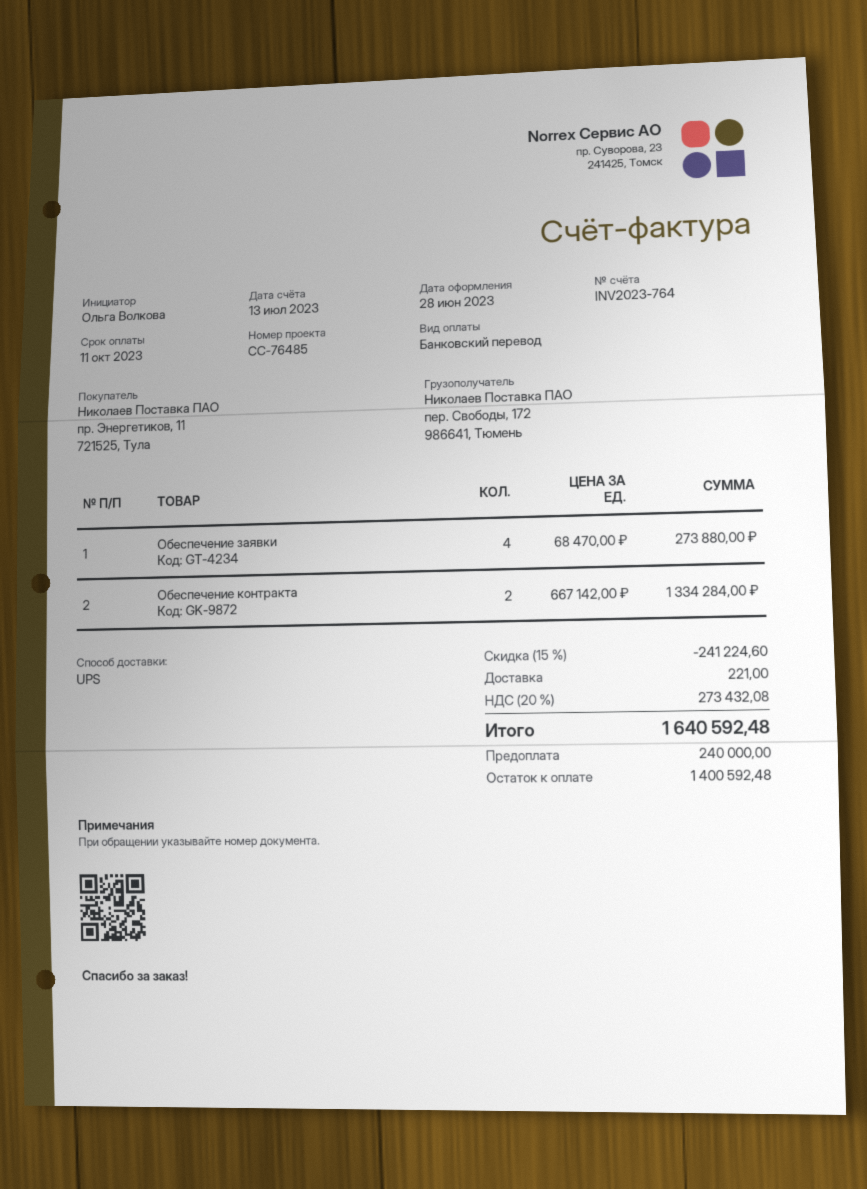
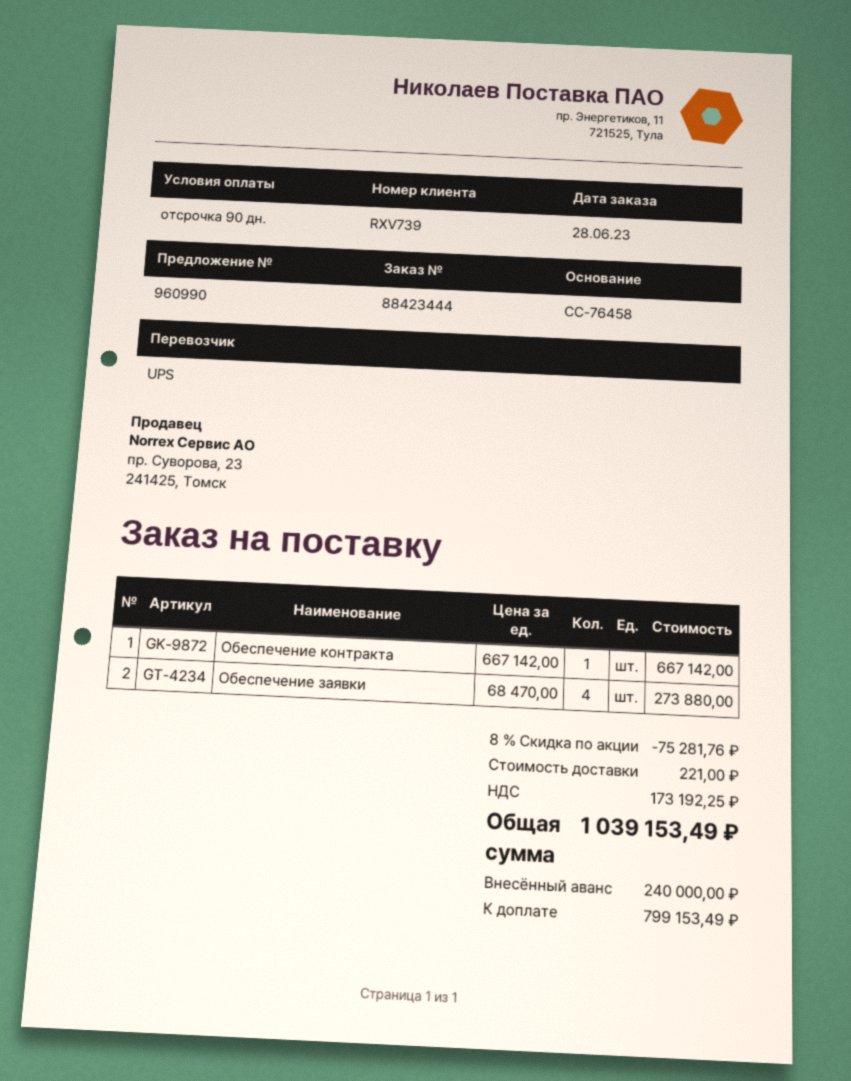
reference: CC-76485 -> CC-76458
Обеспечение контракта: 2 x 667142.00 = 1334284.00 -> 1 x 667142.00 = 667142.00
discount: 15% = 241224.60 -> 8% = 75281.76
tax: 273432.08 -> 173192.25
total: 1640592.48 -> 1039153.49
balance: 1400592.48 -> 799153.49

